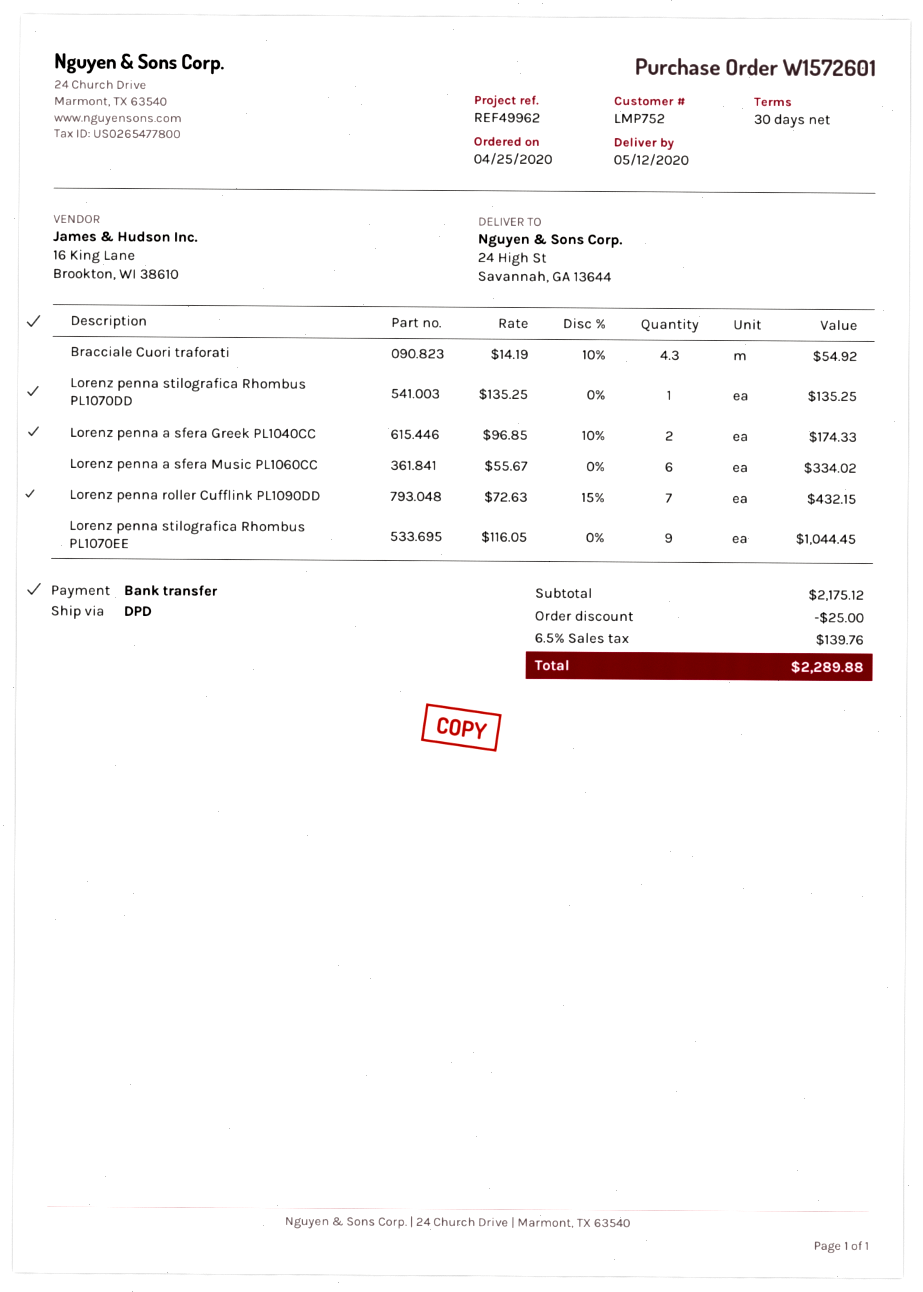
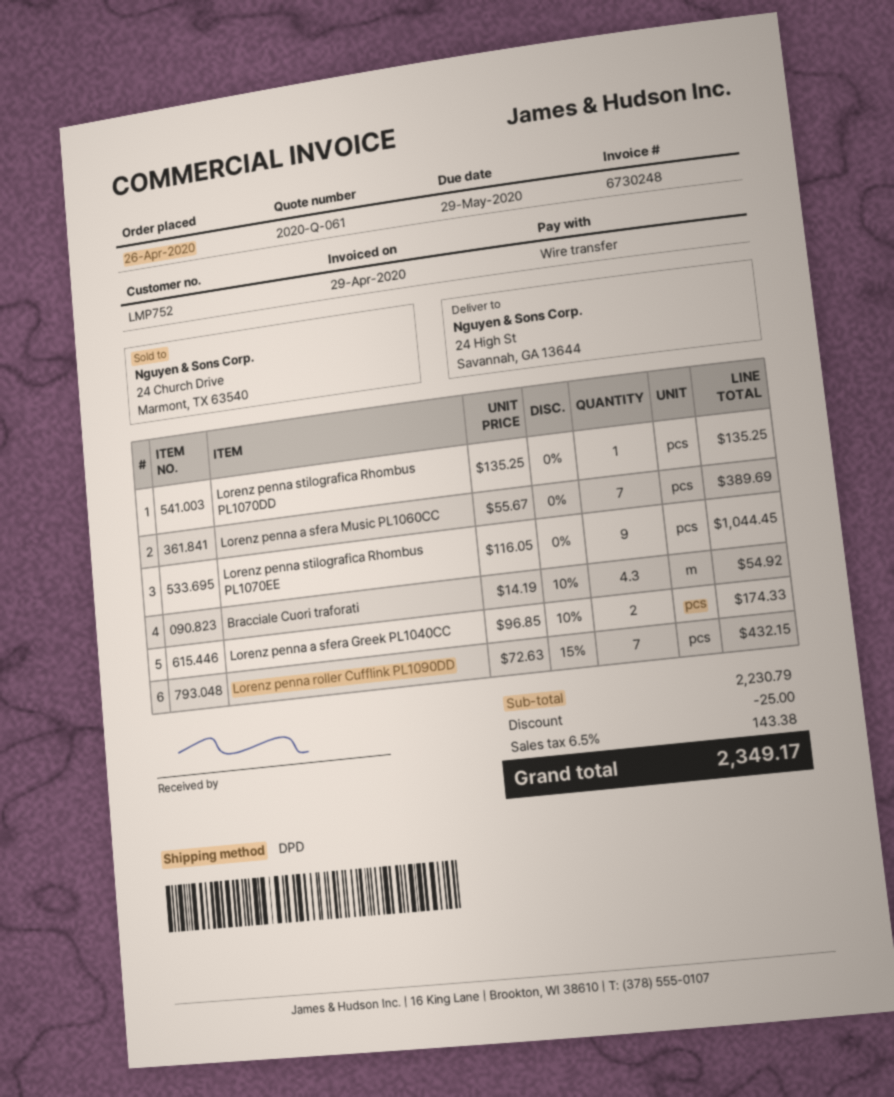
order date: 2020-04-25 -> 2020-04-26
Lorenz penna a sfera Music PL1060CC: 6 x 55.67 = 334.02 -> 7 x 55.67 = 389.69
subtotal: 2175.12 -> 2230.79
tax: 6.5% = 139.76 -> 6.5% = 143.38
total: 2289.88 -> 2349.17

